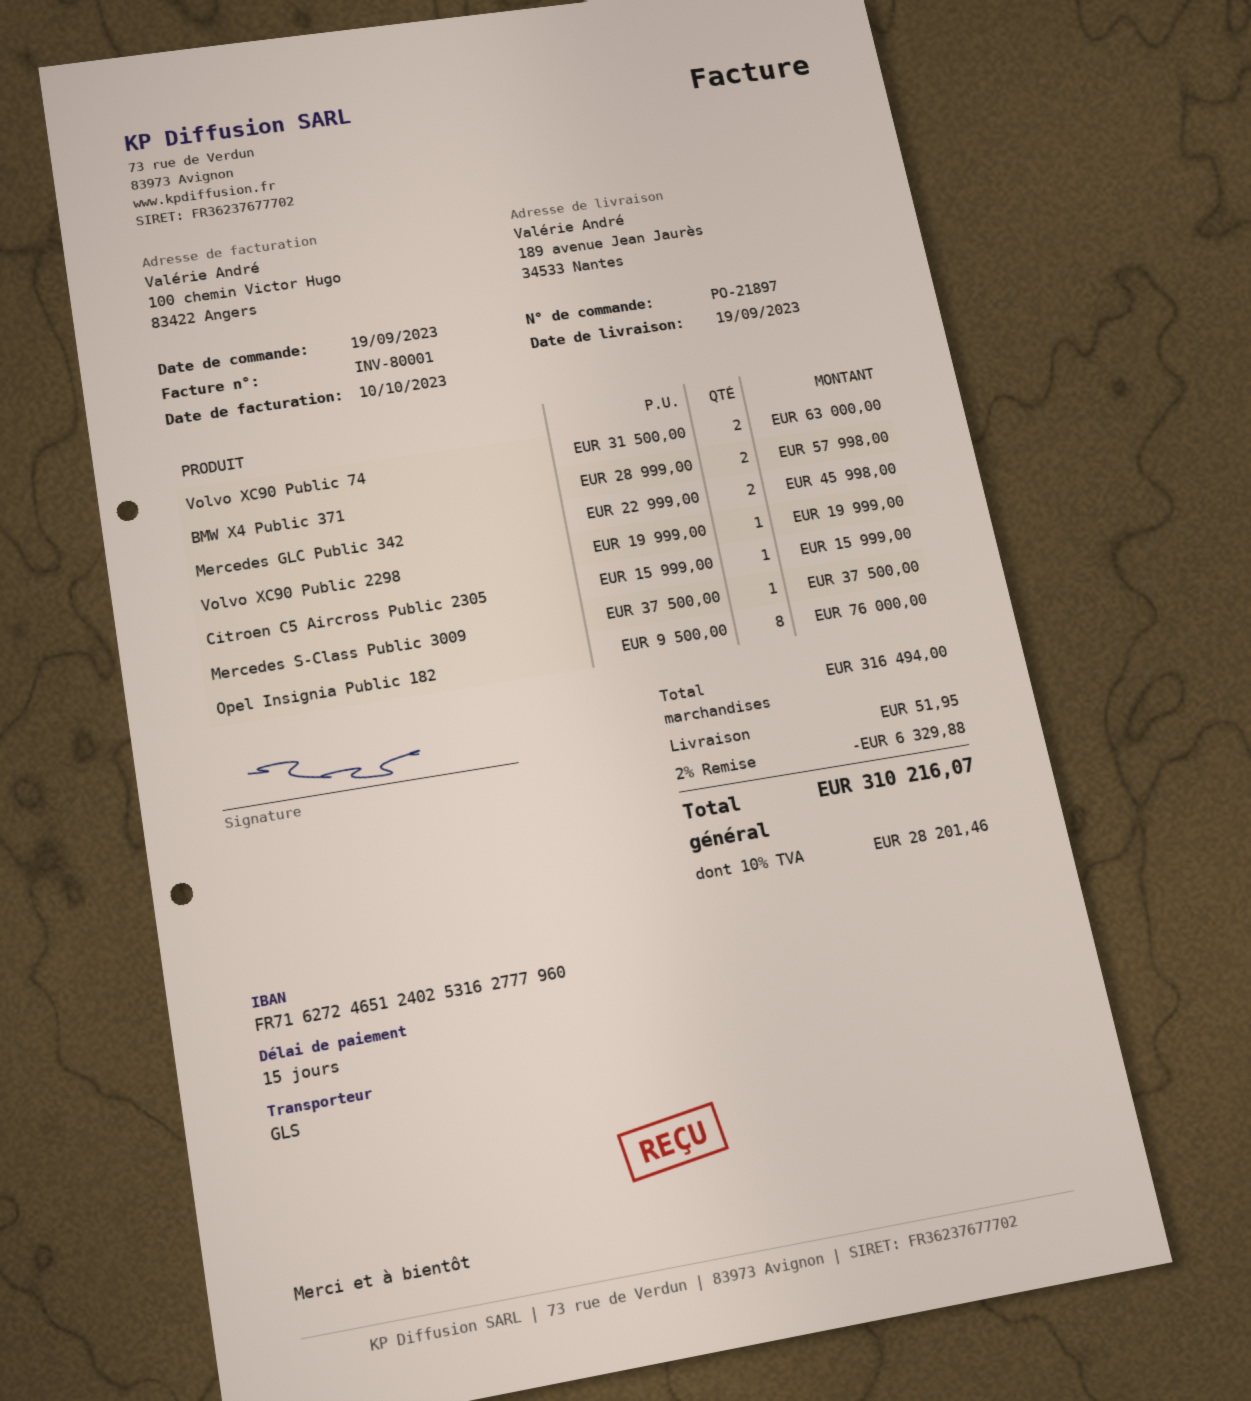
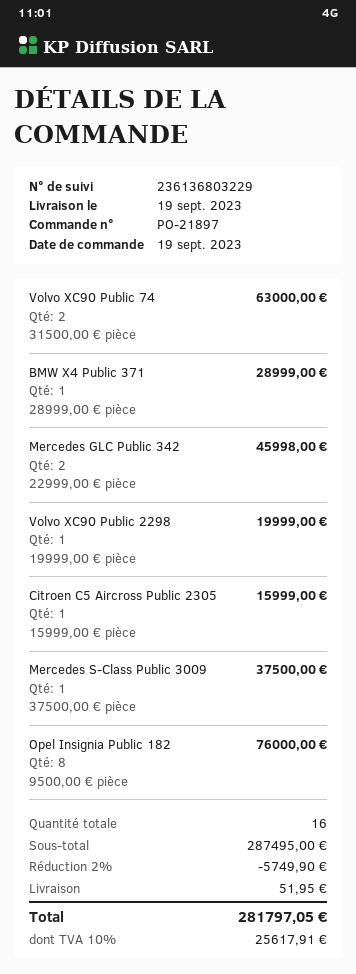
BMW X4 Public 371: 2 x 28999.00 = 57998.00 -> 1 x 28999.00 = 28999.00
subtotal: 316494.00 -> 287495.00
discount: 2% = 6329.88 -> 2% = 5749.90
tax: 10% = 28201.46 -> 10% = 25617.91
total: 310216.07 -> 281797.05

